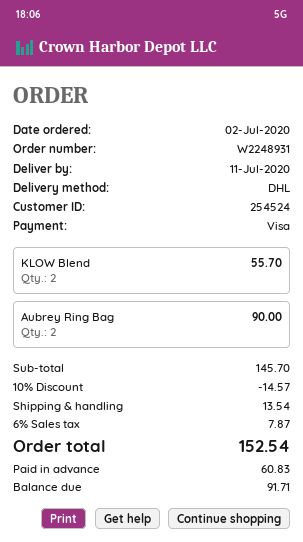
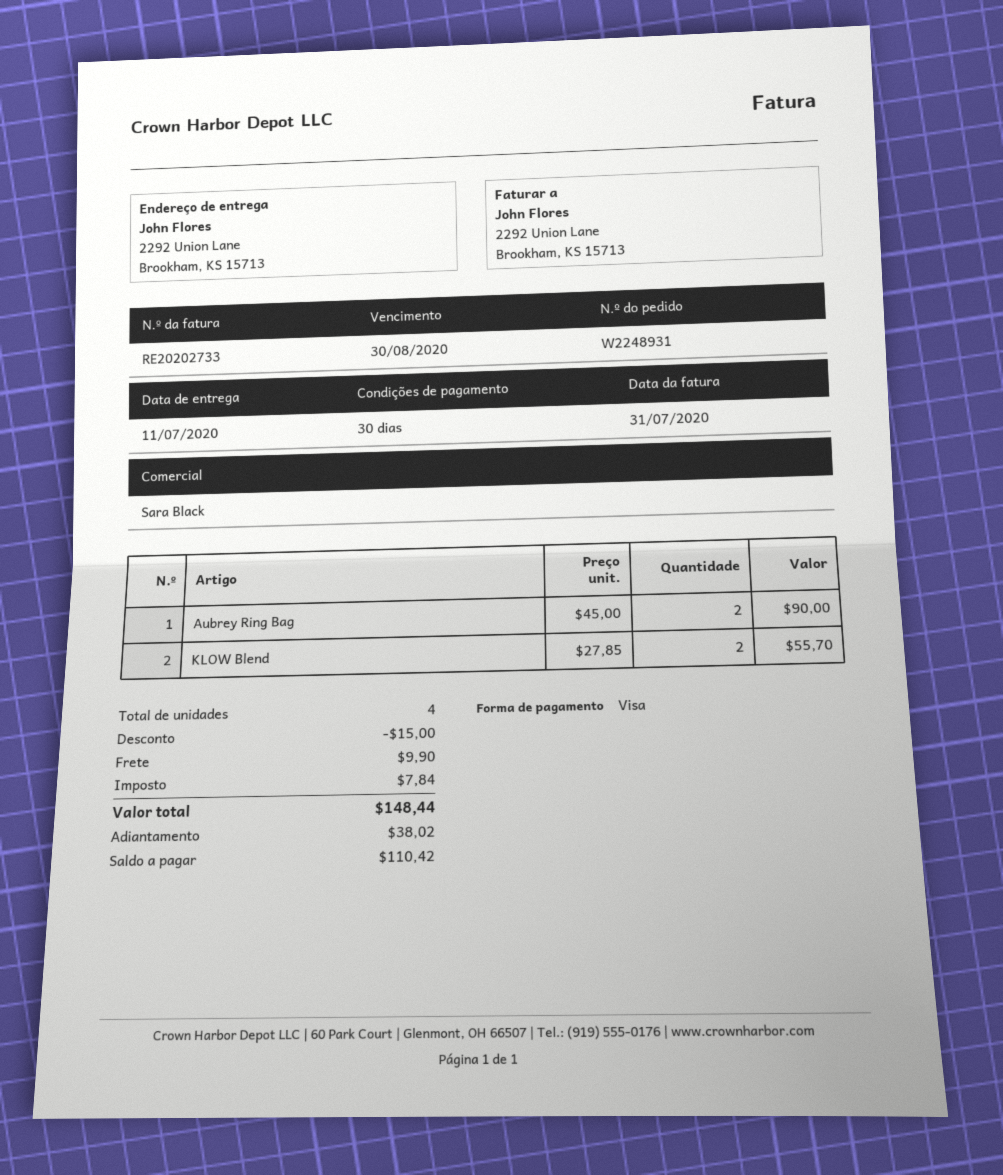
discount: 14.57 -> 15.00
shipping: 13.54 -> 9.90
tax: 7.87 -> 7.84
total: 152.54 -> 148.44
deposit: 60.83 -> 38.02
balance: 91.71 -> 110.42

